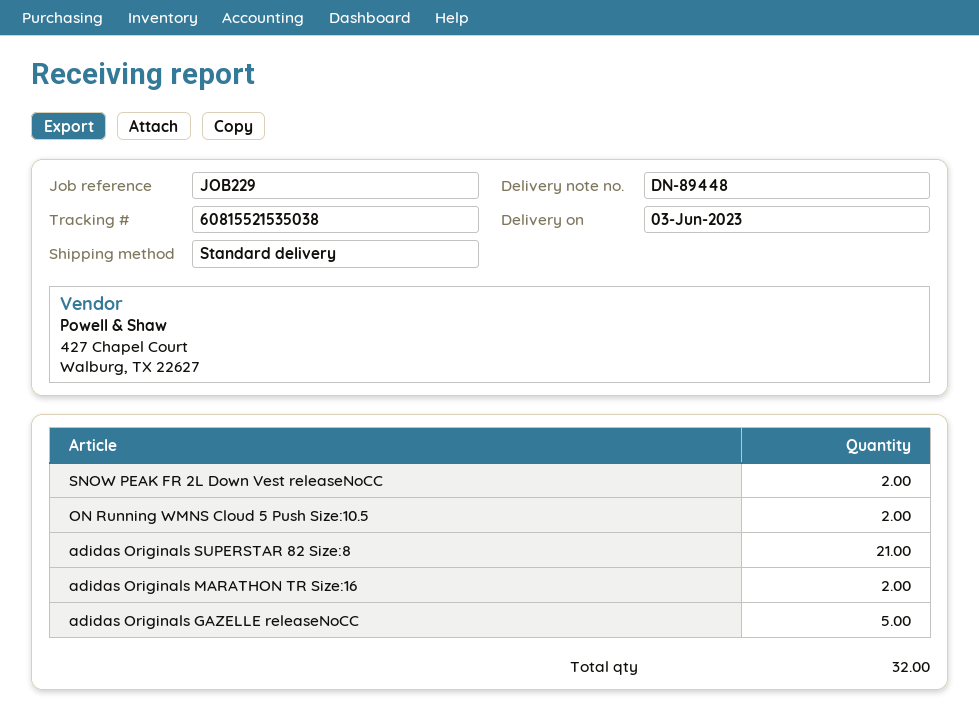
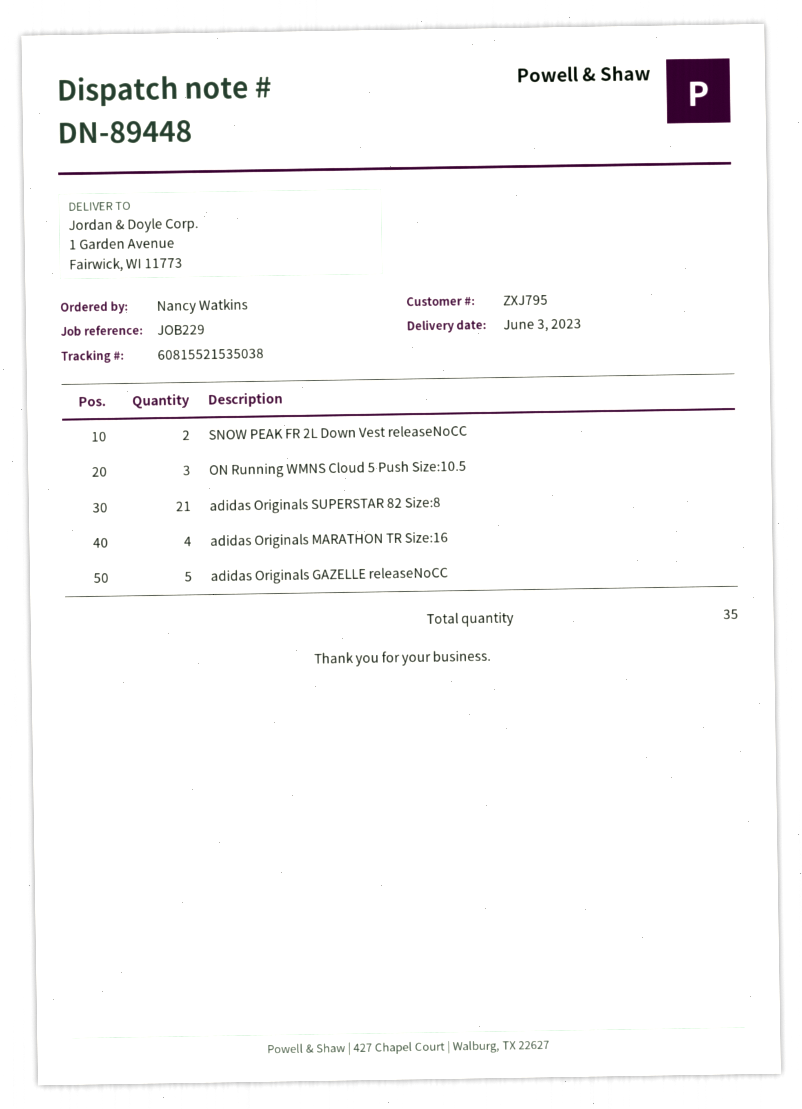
ON Running WMNS Cloud 5 Push Size:10.5: 2 -> 3
adidas Originals MARATHON TR Size:16: 2 -> 4
total quantity: 32 -> 35

